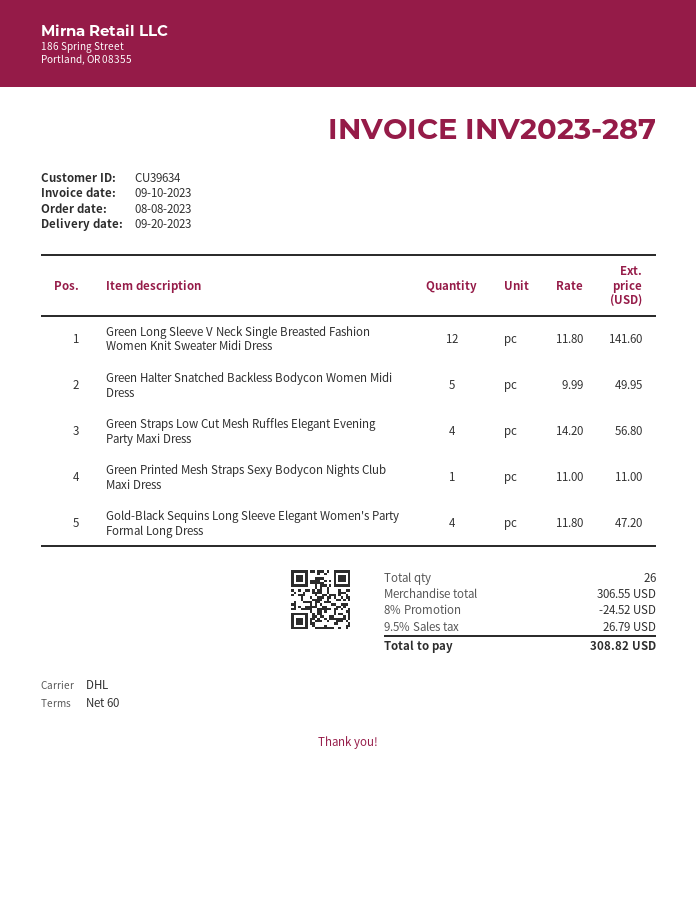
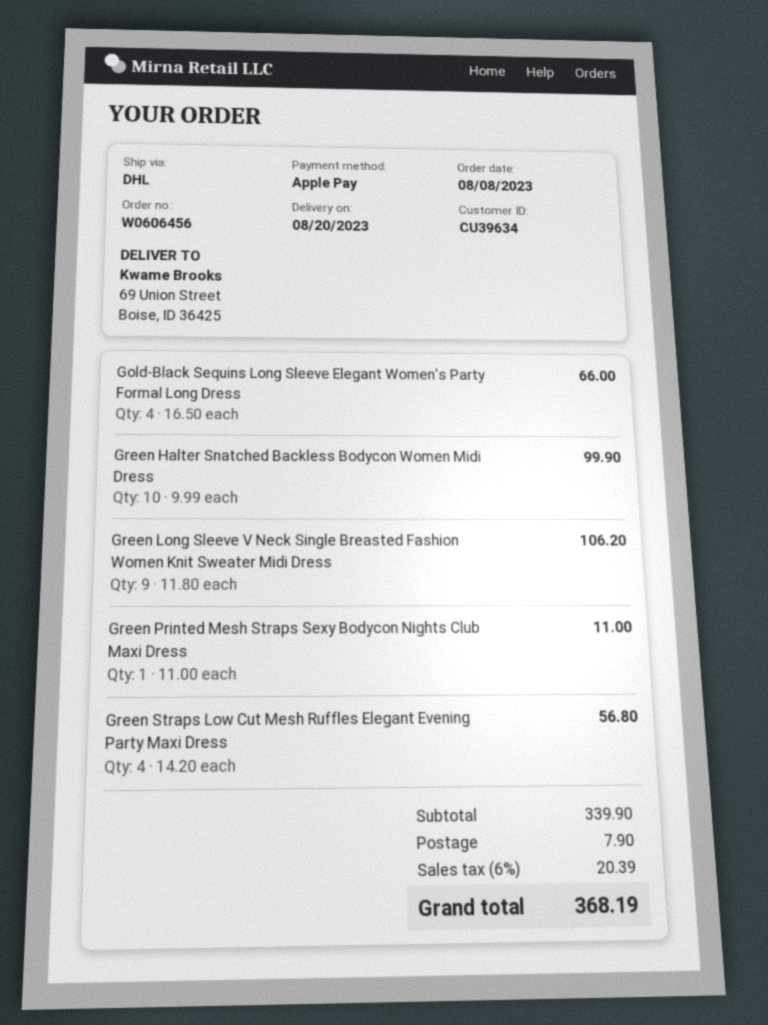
delivery date: 2023-09-20 -> 2023-08-20
Green Long Sleeve V Neck Single Breasted Fashion Women Knit Sweater Midi Dress: 12 x 11.80 = 141.60 -> 9 x 11.80 = 106.20
Green Halter Snatched Backless Bodycon Women Midi Dress: 5 x 9.99 = 49.95 -> 10 x 9.99 = 99.90
Gold-Black Sequins Long Sleeve Elegant Women's Party Formal Long Dress: 4 x 11.80 = 47.20 -> 4 x 16.50 = 66.00
subtotal: 306.55 -> 339.90
discount: 8% = 24.52 -> none
shipping: none -> 7.90
tax: 9.5% = 26.79 -> 6% = 20.39
total: 308.82 -> 368.19

